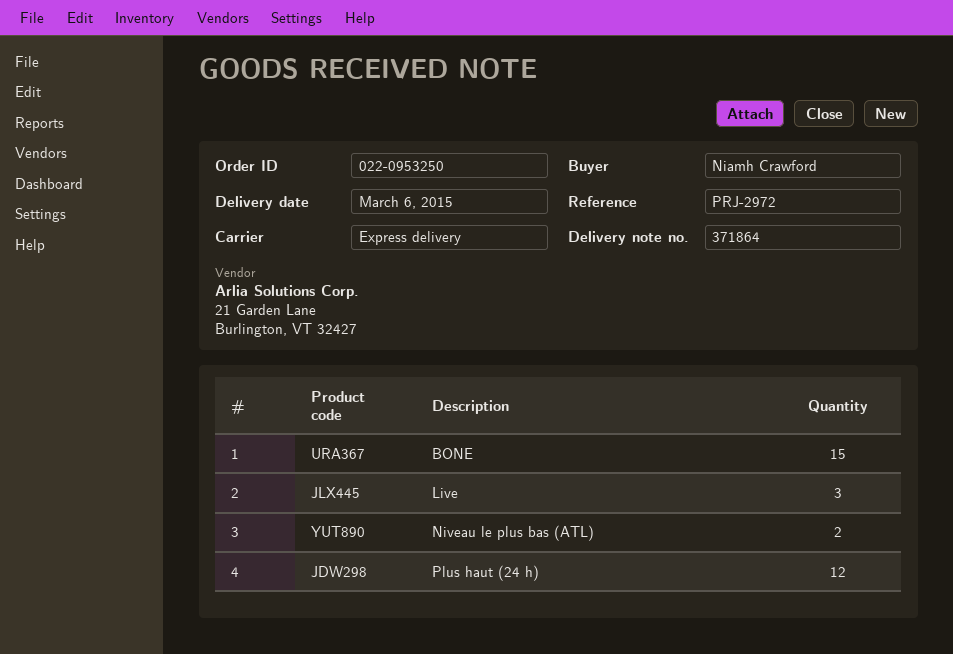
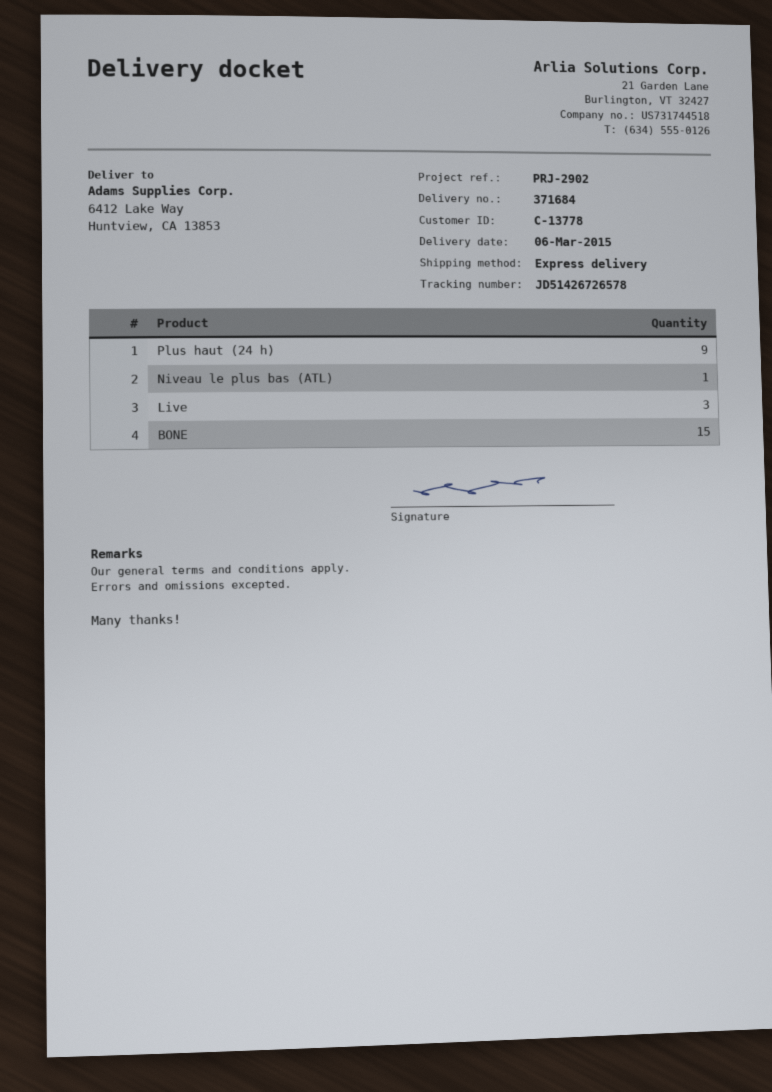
delivery note number: 371864 -> 371684
reference: PRJ-2972 -> PRJ-2902
Niveau le plus bas (ATL): 2 -> 1
Plus haut (24 h): 12 -> 9

